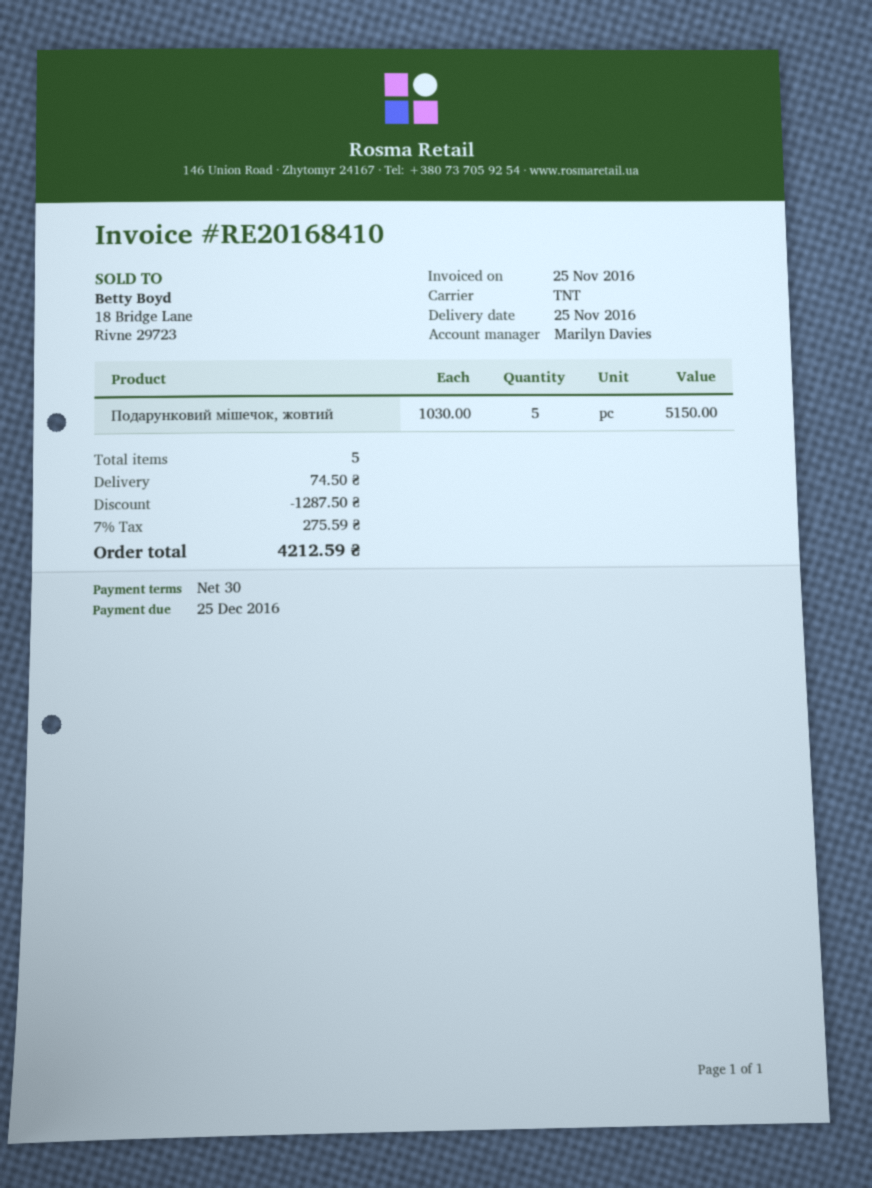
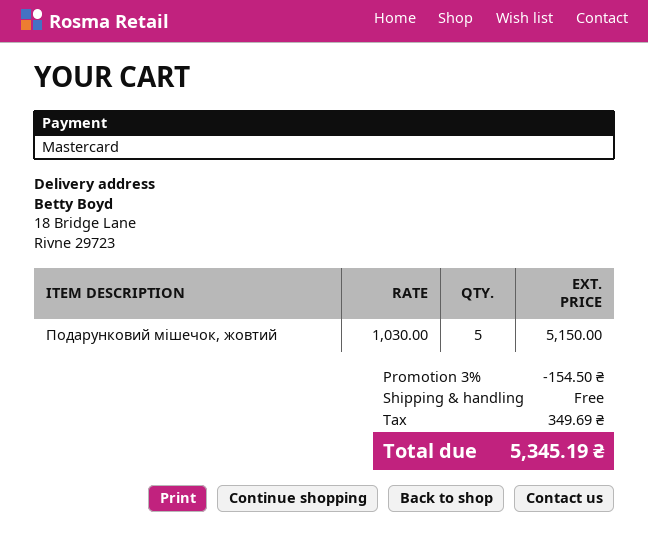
discount: 1287.50 -> 154.50
shipping: 74.50 -> 0.00
tax: 275.59 -> 349.69
total: 4212.59 -> 5345.19

